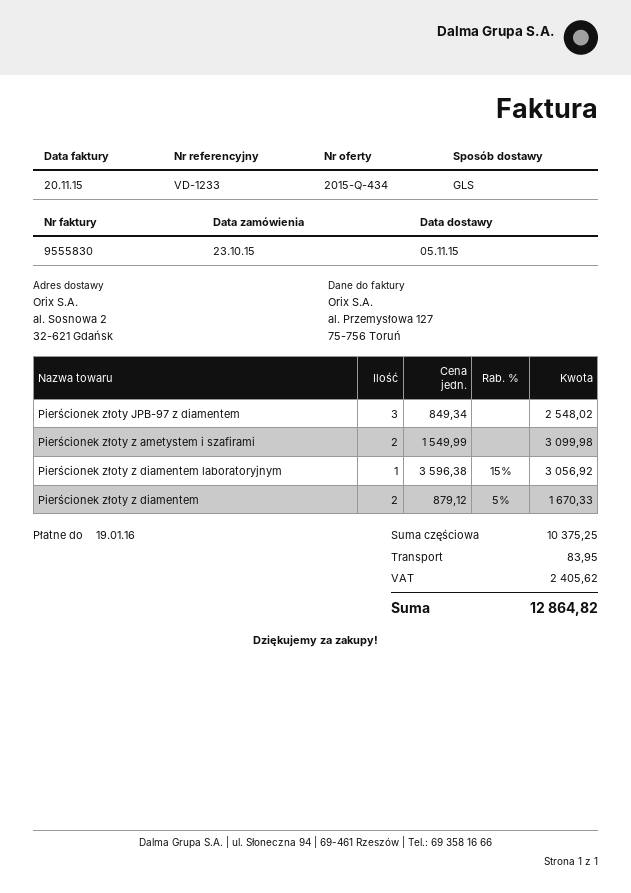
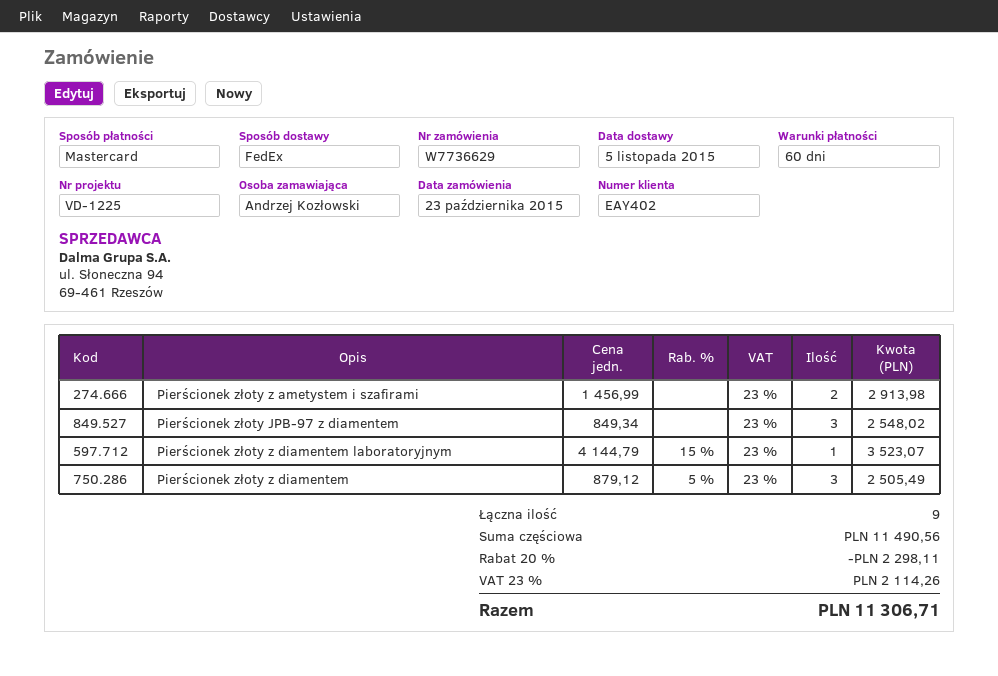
reference: VD-1233 -> VD-1225
shipping method: GLS -> FedEx
Pierścionek złoty z ametystem i szafirami: 2 x 1549.99 = 3099.98 -> 2 x 1456.99 = 2913.98
Pierścionek złoty z diamentem laboratoryjnym: 1 x 3596.38 - 15% = 3056.92 -> 1 x 4144.79 - 15% = 3523.07
Pierścionek złoty z diamentem: 2 x 879.12 - 5% = 1670.33 -> 3 x 879.12 - 5% = 2505.49
subtotal: 10375.25 -> 11490.56
discount: none -> 20% = 2298.11
shipping: 83.95 -> none
tax: 2405.62 -> 2114.26
total: 12864.82 -> 11306.71

